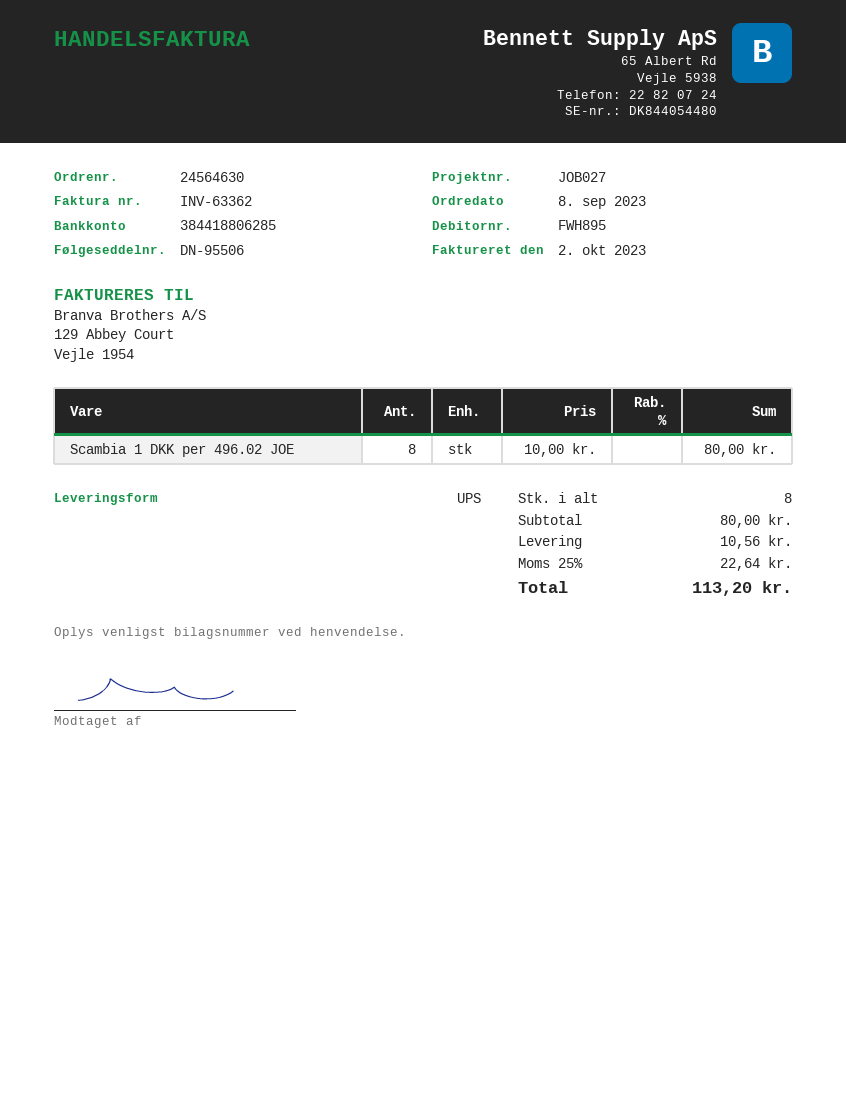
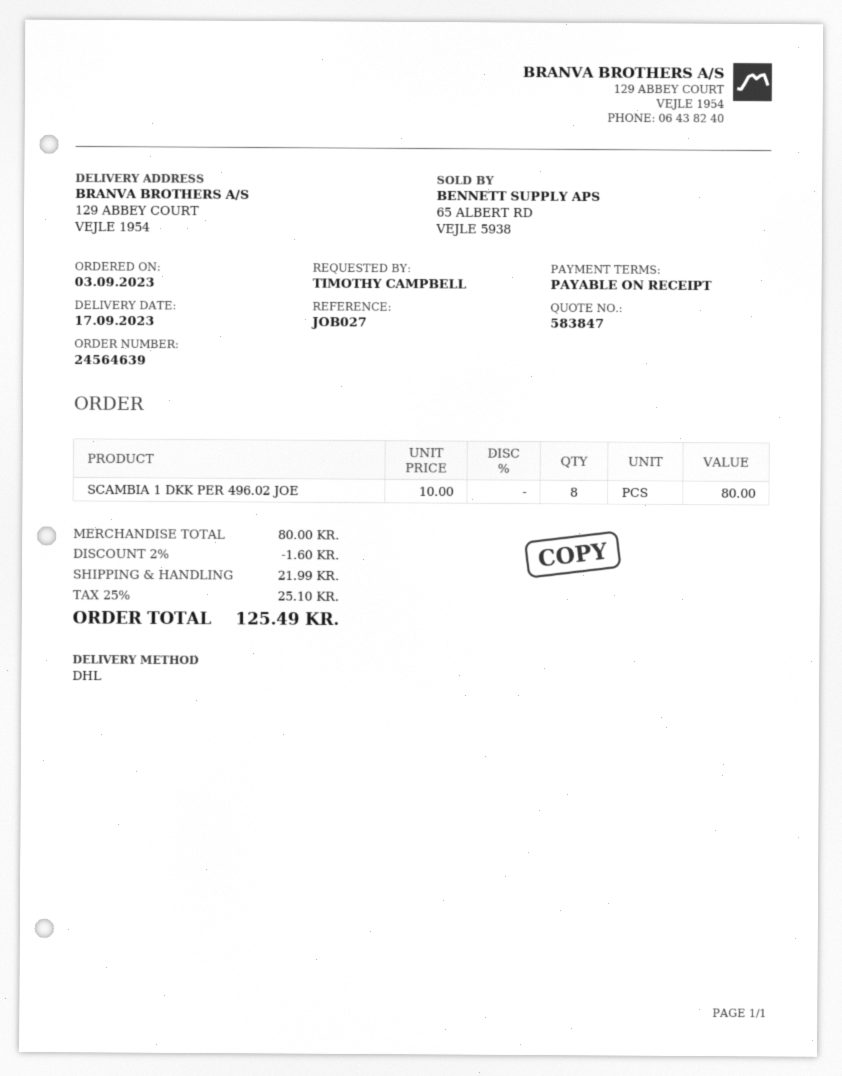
order number: 24564630 -> 24564639
order date: 2023-09-08 -> 2023-09-03
shipping method: UPS -> DHL
discount: none -> 2% = 1.60
shipping: 10.56 -> 21.99
tax: 25% = 22.64 -> 25% = 25.10
total: 113.20 -> 125.49

